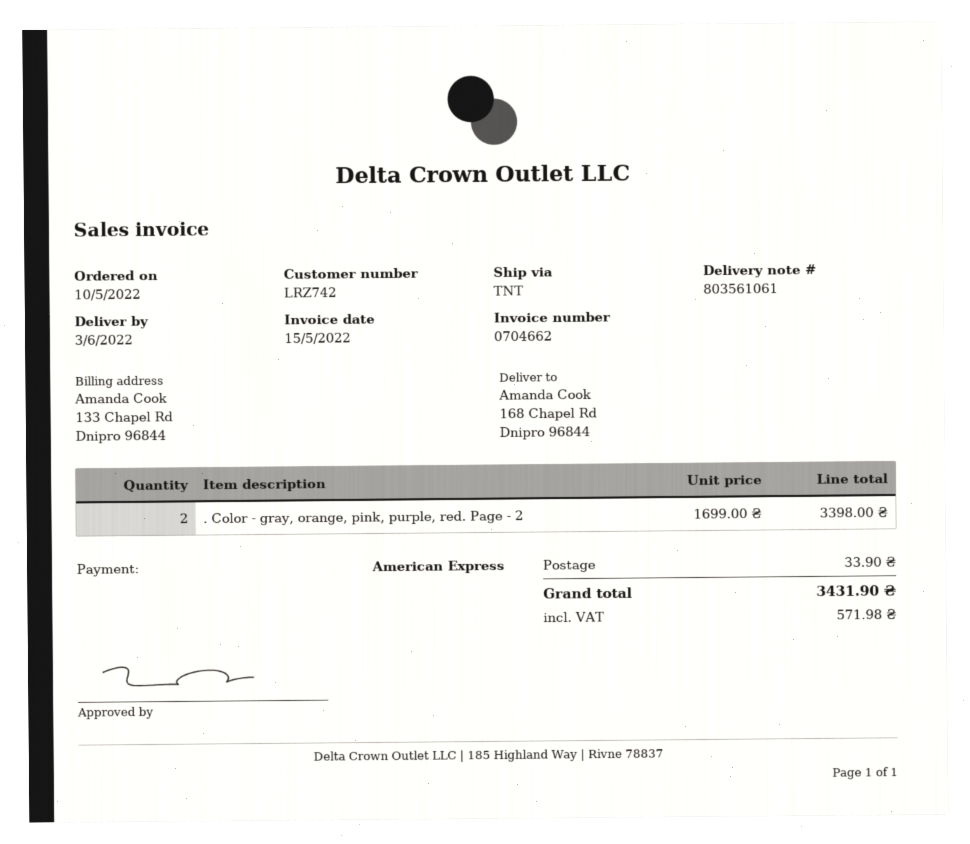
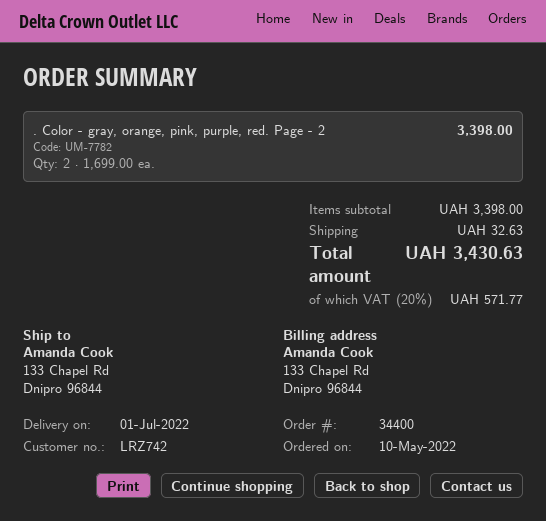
delivery date: 2022-06-03 -> 2022-07-01
ship to: 168 Chapel Rd, Dnipro 96844 -> 133 Chapel Rd, Dnipro 96844
shipping: 33.90 -> 32.63
tax: 571.98 -> 571.77
total: 3431.90 -> 3430.63

